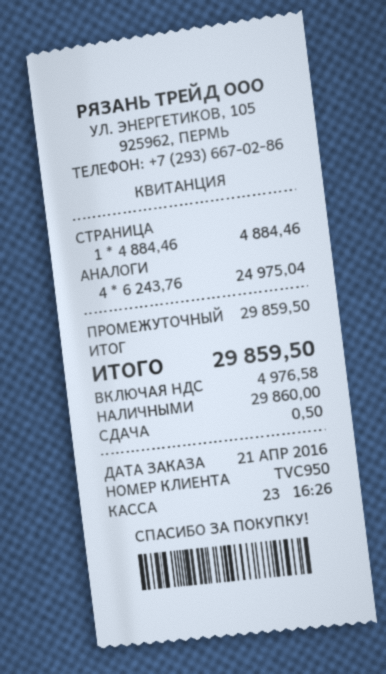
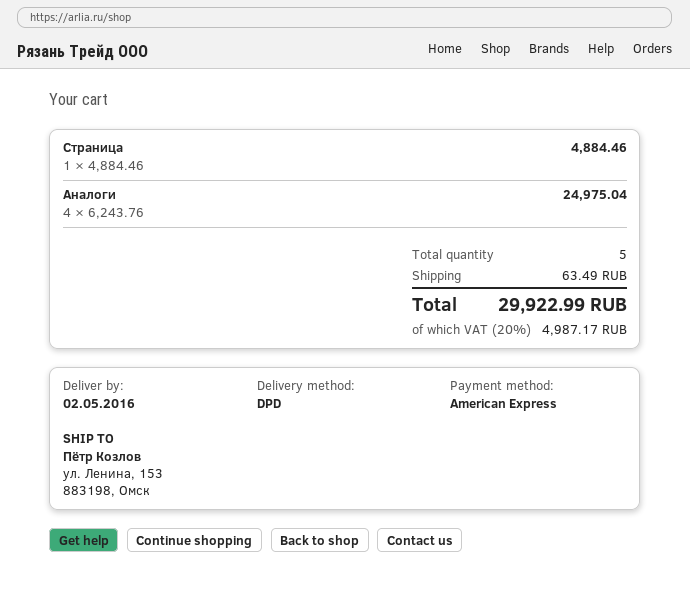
payment method: cash -> American Express
shipping: none -> 63.49
tax: 4976.58 -> 4987.17
total: 29859.50 -> 29922.99

